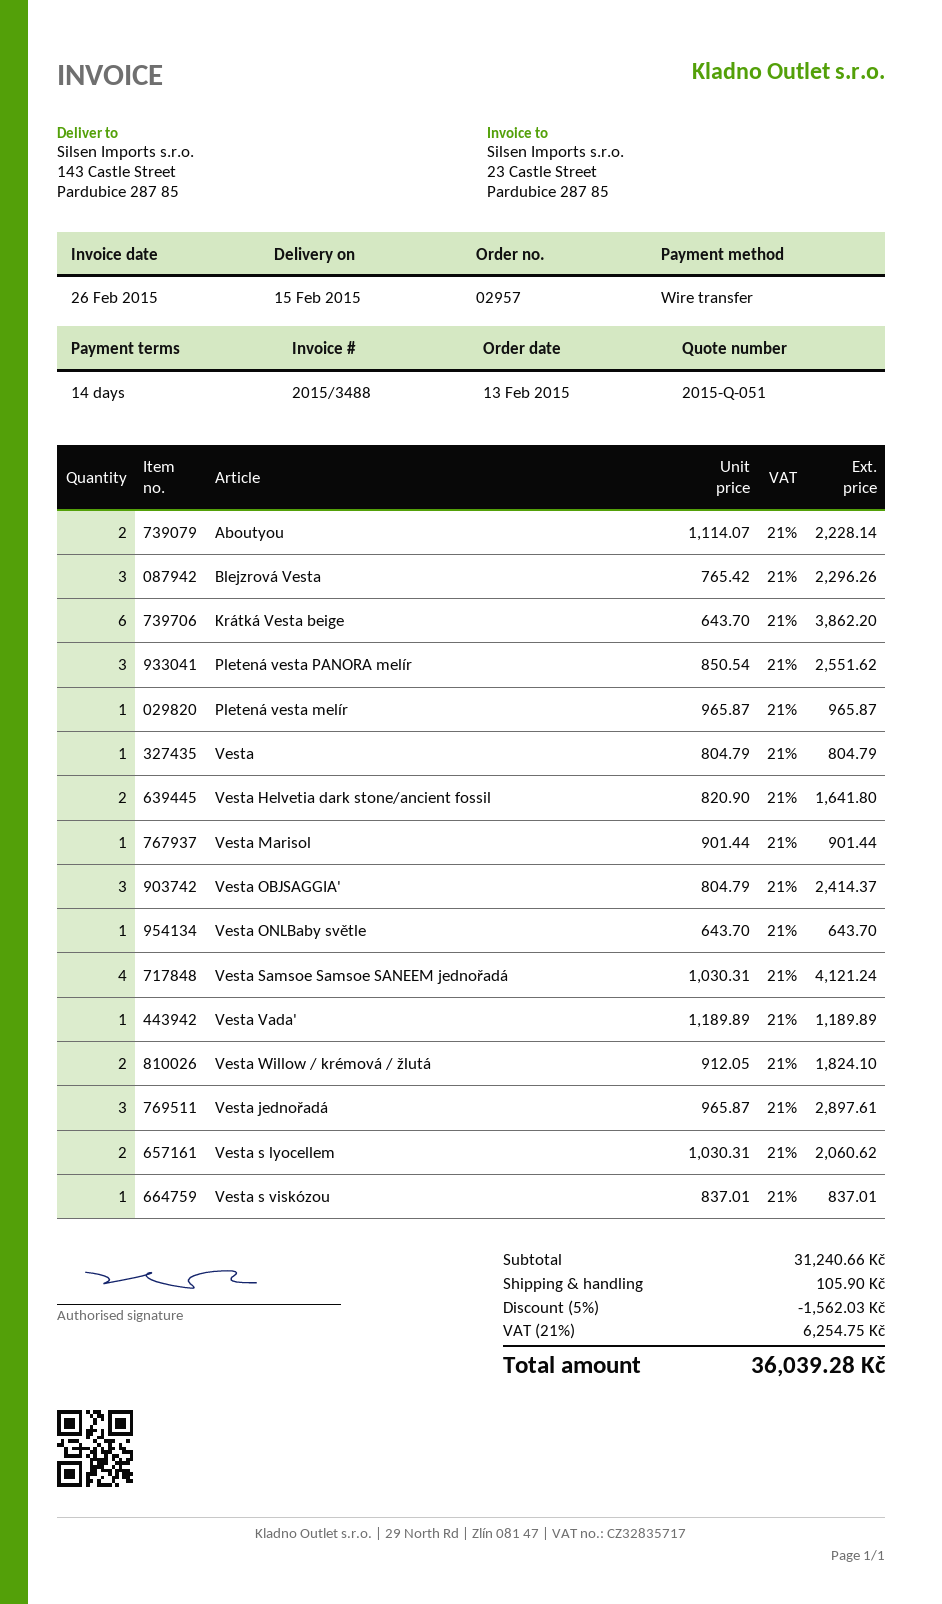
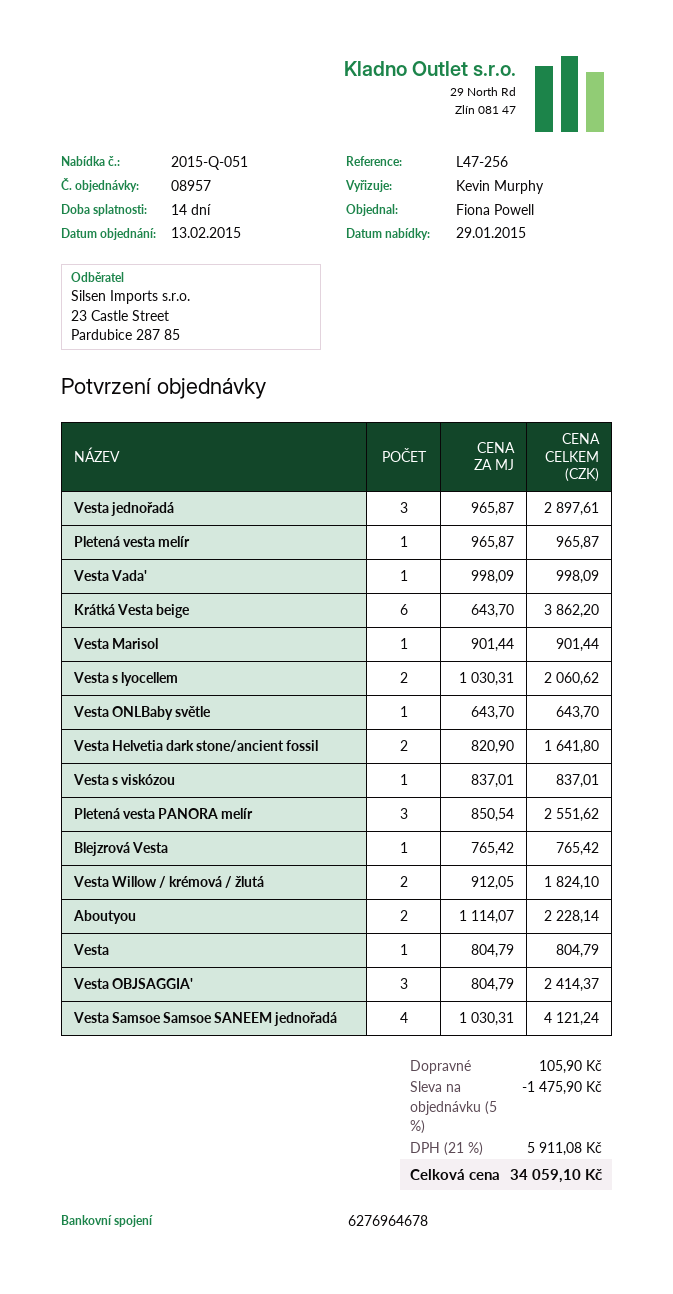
order number: 02957 -> 08957
Blejzrová Vesta: 3 x 765.42 = 2296.26 -> 1 x 765.42 = 765.42
Vesta Vada': 1 x 1189.89 = 1189.89 -> 1 x 998.09 = 998.09
discount: 5% = 1562.03 -> 5% = 1475.90
tax: 21% = 6254.75 -> 21% = 5911.08
total: 36039.28 -> 34059.10

